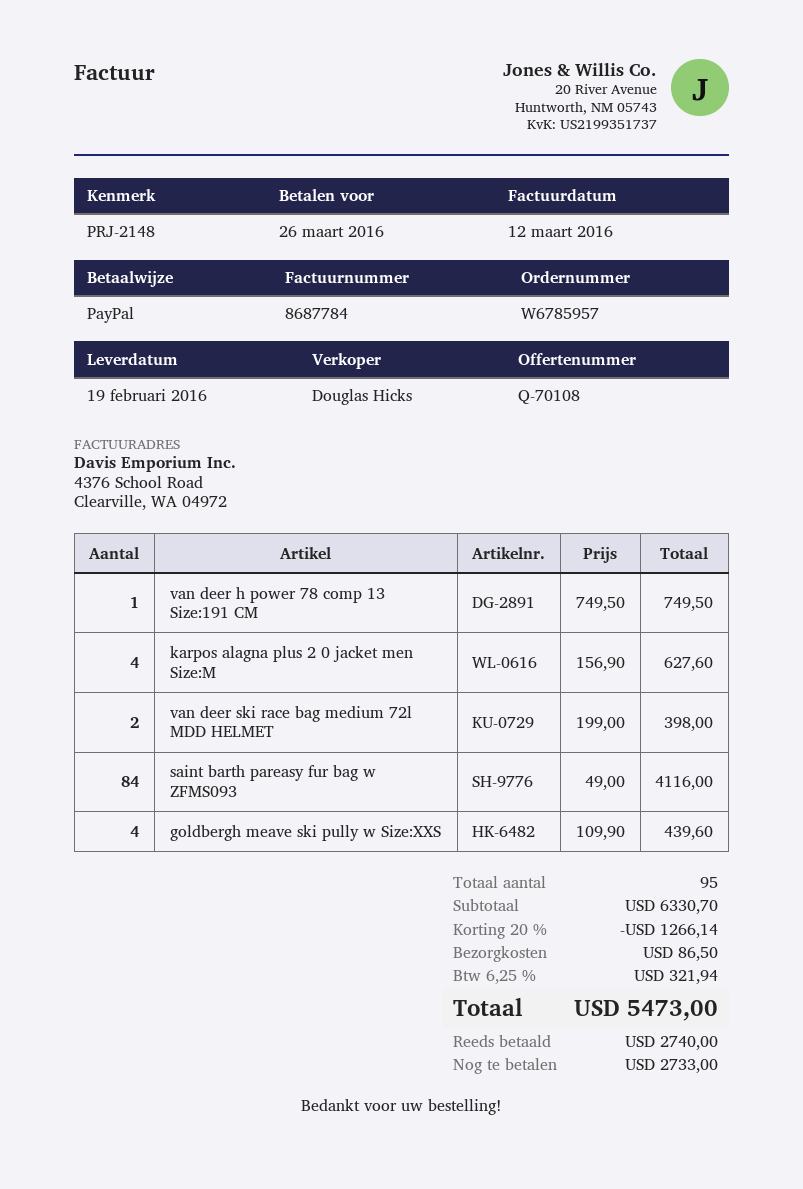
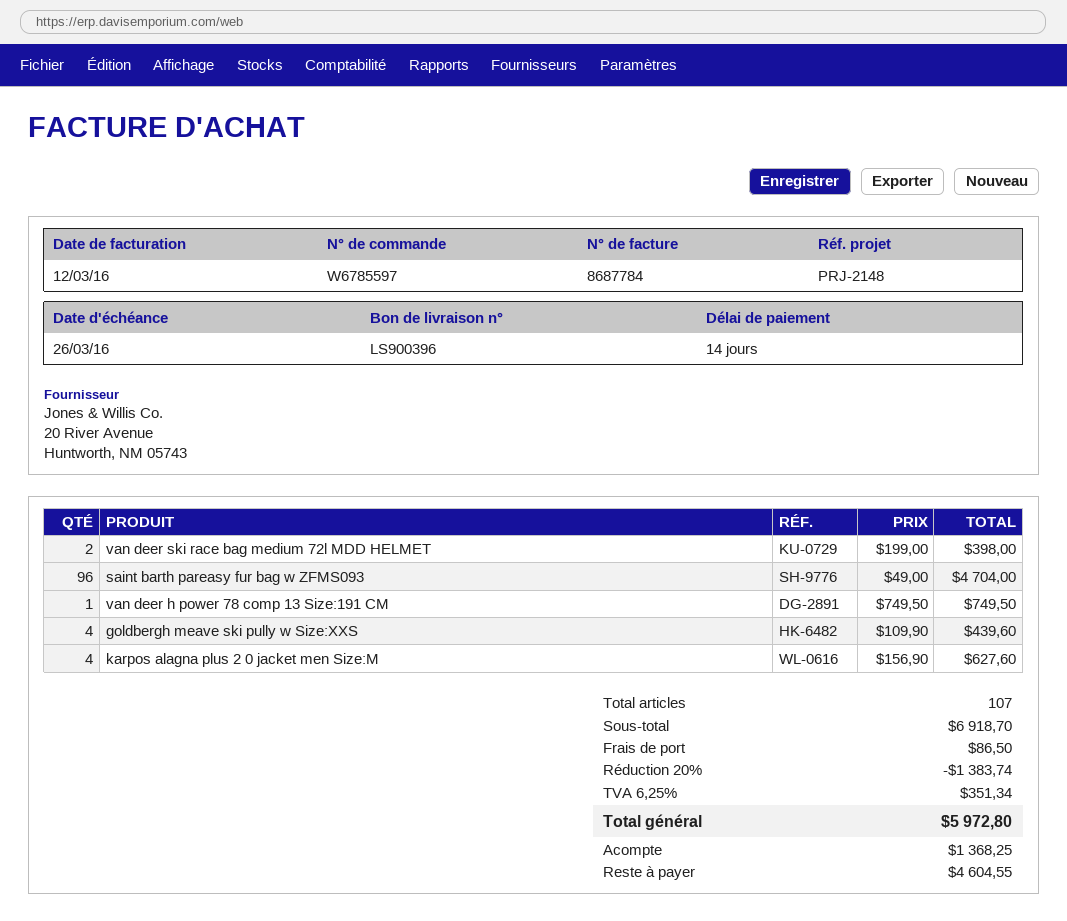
order number: W6785957 -> W6785597
saint barth pareasy fur bag w ZFMS093: 84 x 49.00 = 4116.00 -> 96 x 49.00 = 4704.00
total quantity: 95 -> 107
subtotal: 6330.70 -> 6918.70
discount: 20% = 1266.14 -> 20% = 1383.74
tax: 6.25% = 321.94 -> 6.25% = 351.34
total: 5473.00 -> 5972.80
deposit: 2740.00 -> 1368.25
balance: 2733.00 -> 4604.55

